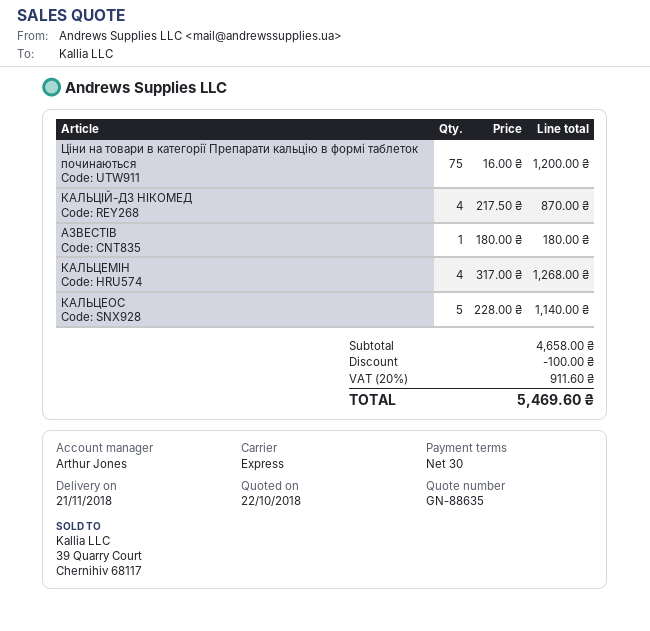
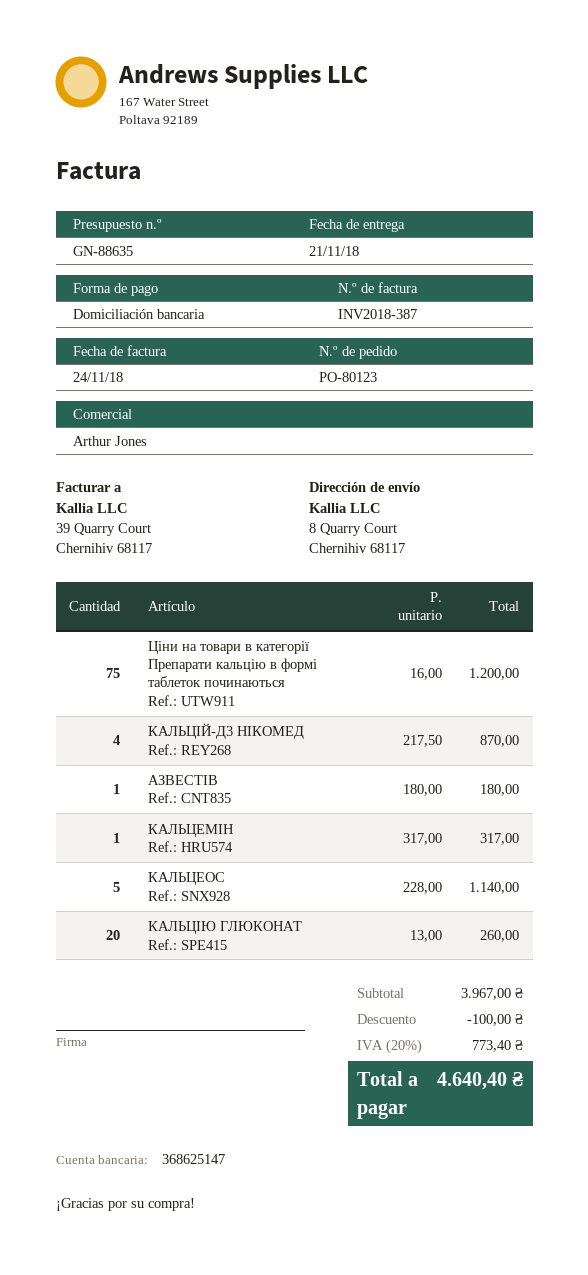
КАЛЬЦЕМІН: 4 x 317.00 = 1268.00 -> 1 x 317.00 = 317.00
КАЛЬЦІЮ ГЛЮКОНАТ: none -> 20 x 13.00 = 260.00
subtotal: 4658.00 -> 3967.00
tax: 20% = 911.60 -> 20% = 773.40
total: 5469.60 -> 4640.40

